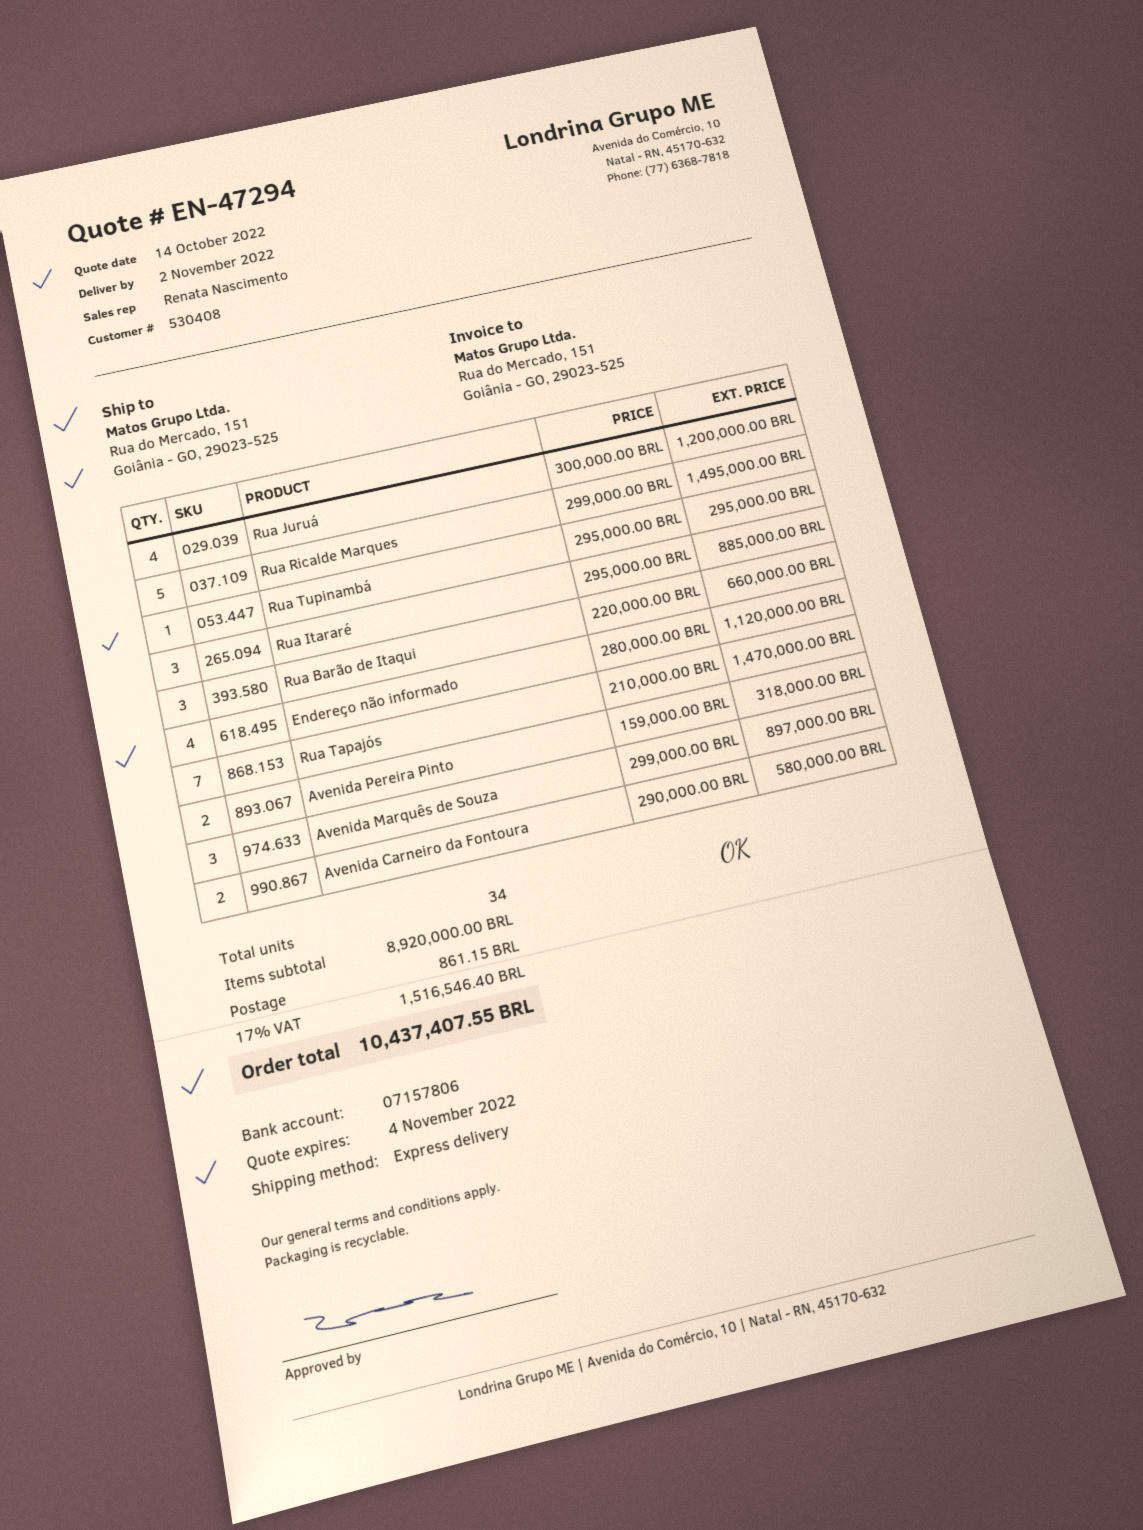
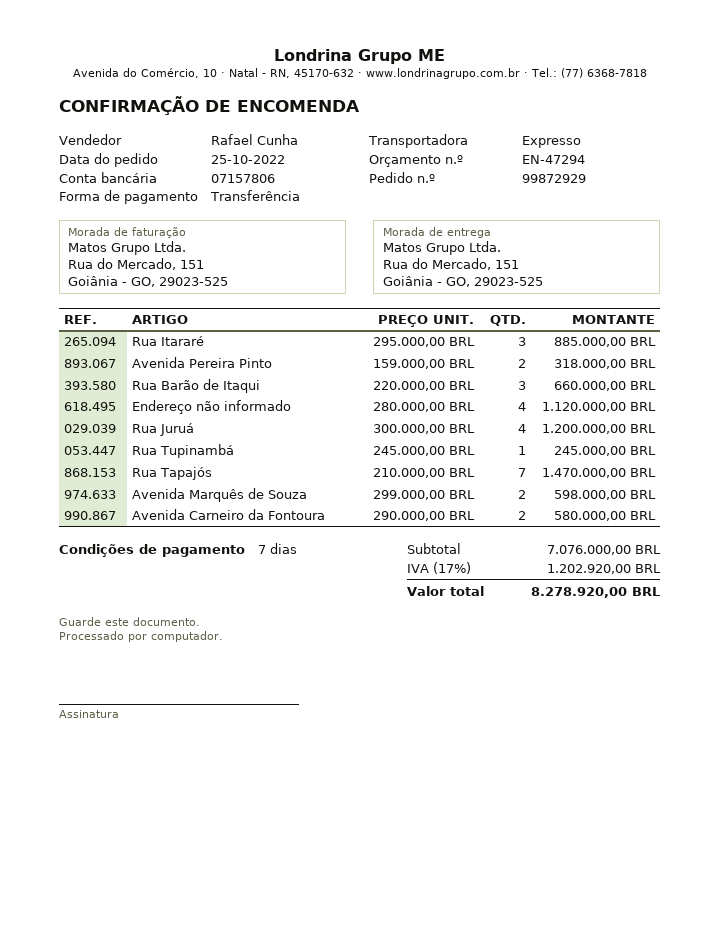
sales rep: Renata Nascimento -> Rafael Cunha
Rua Ricalde Marques: 5 x 299000.00 = 1495000.00 -> none
Rua Tupinambá: 1 x 295000.00 = 295000.00 -> 1 x 245000.00 = 245000.00
Avenida Marquês de Souza: 3 x 299000.00 = 897000.00 -> 2 x 299000.00 = 598000.00
subtotal: 8920000.00 -> 7076000.00
shipping: 861.15 -> none
tax: 17% = 1516546.40 -> 17% = 1202920.00
total: 10437407.55 -> 8278920.00

